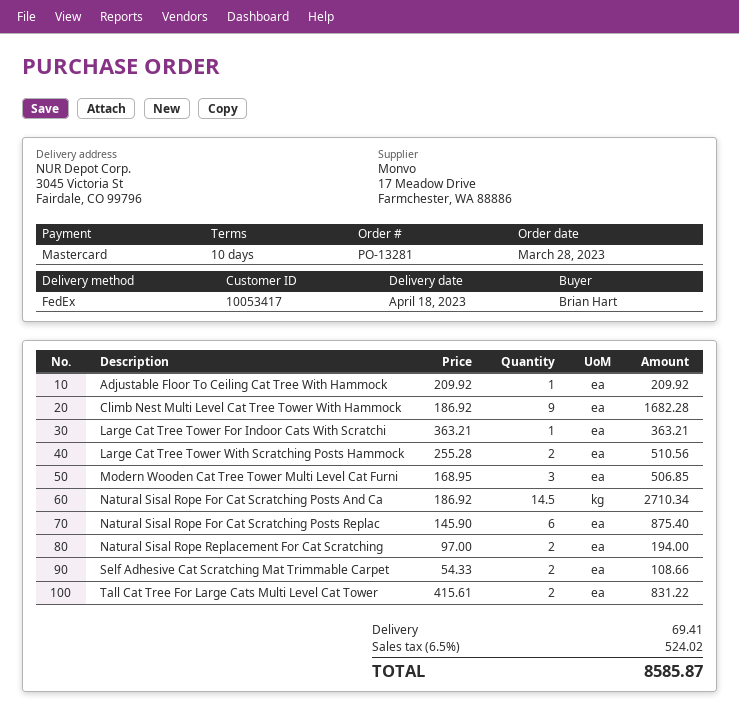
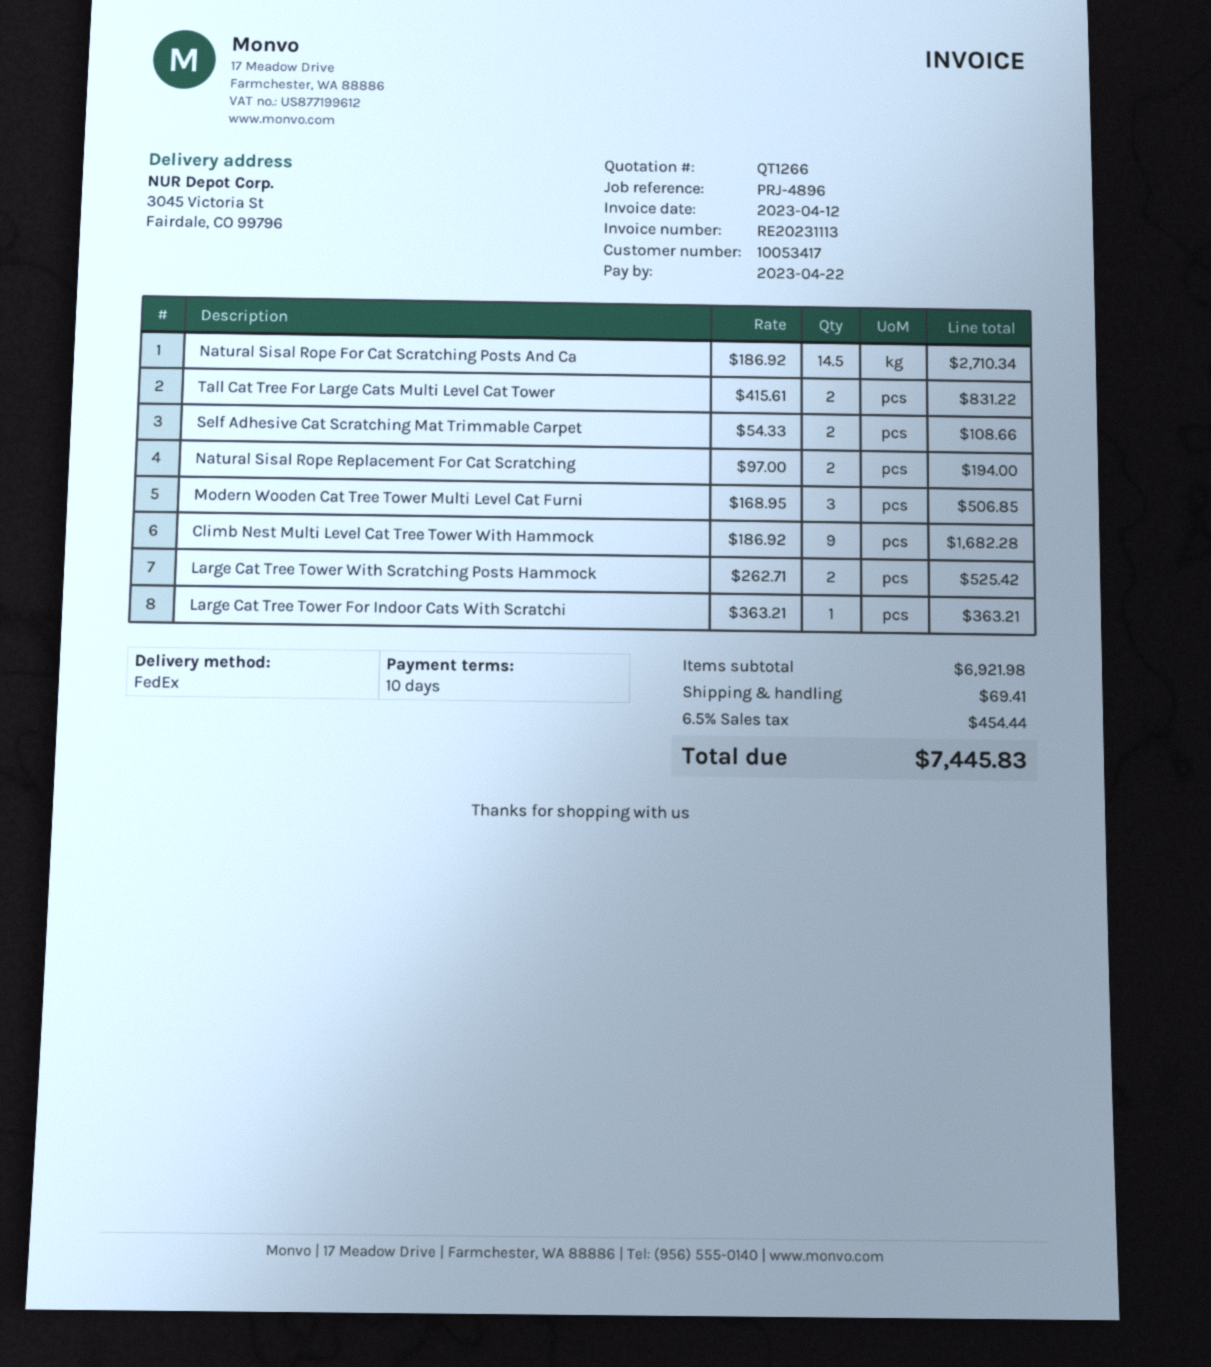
Adjustable Floor To Ceiling Cat Tree With Hammock: 1 x 209.92 = 209.92 -> none
Large Cat Tree Tower With Scratching Posts Hammock: 2 x 255.28 = 510.56 -> 2 x 262.71 = 525.42
Natural Sisal Rope For Cat Scratching Posts Replac: 6 x 145.90 = 875.40 -> none
tax: 6.5% = 524.02 -> 6.5% = 454.44
total: 8585.87 -> 7445.83

